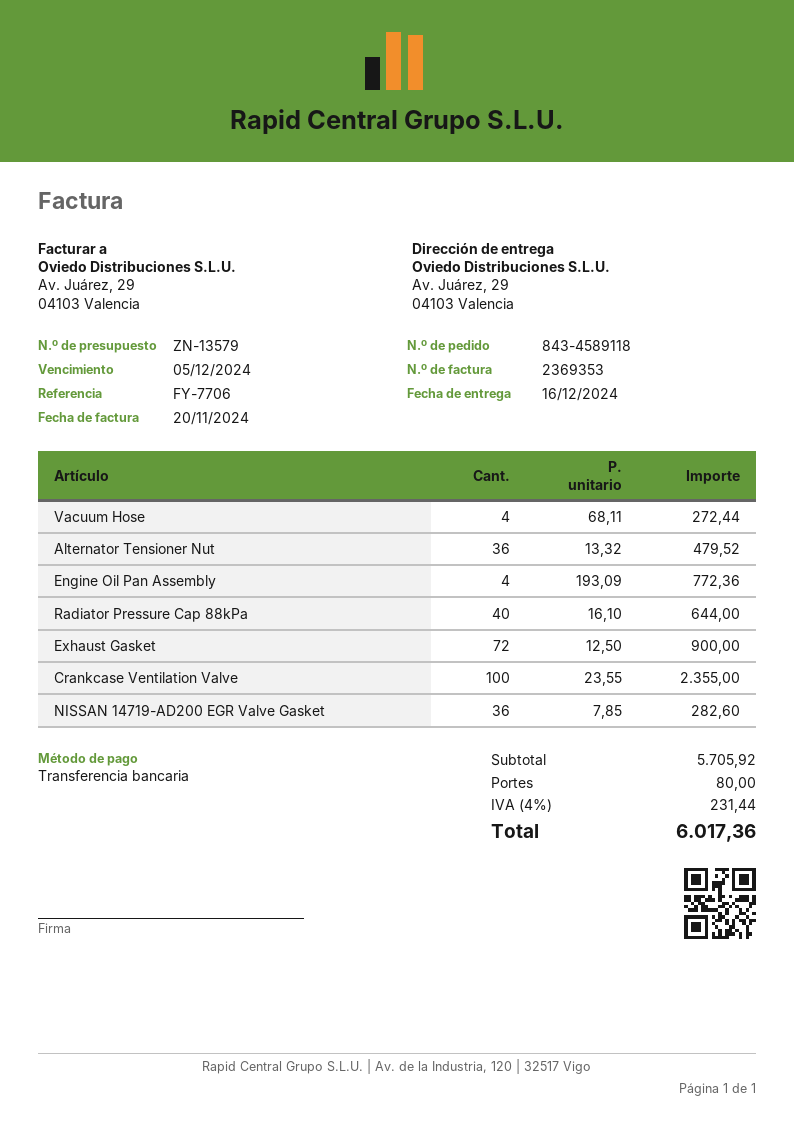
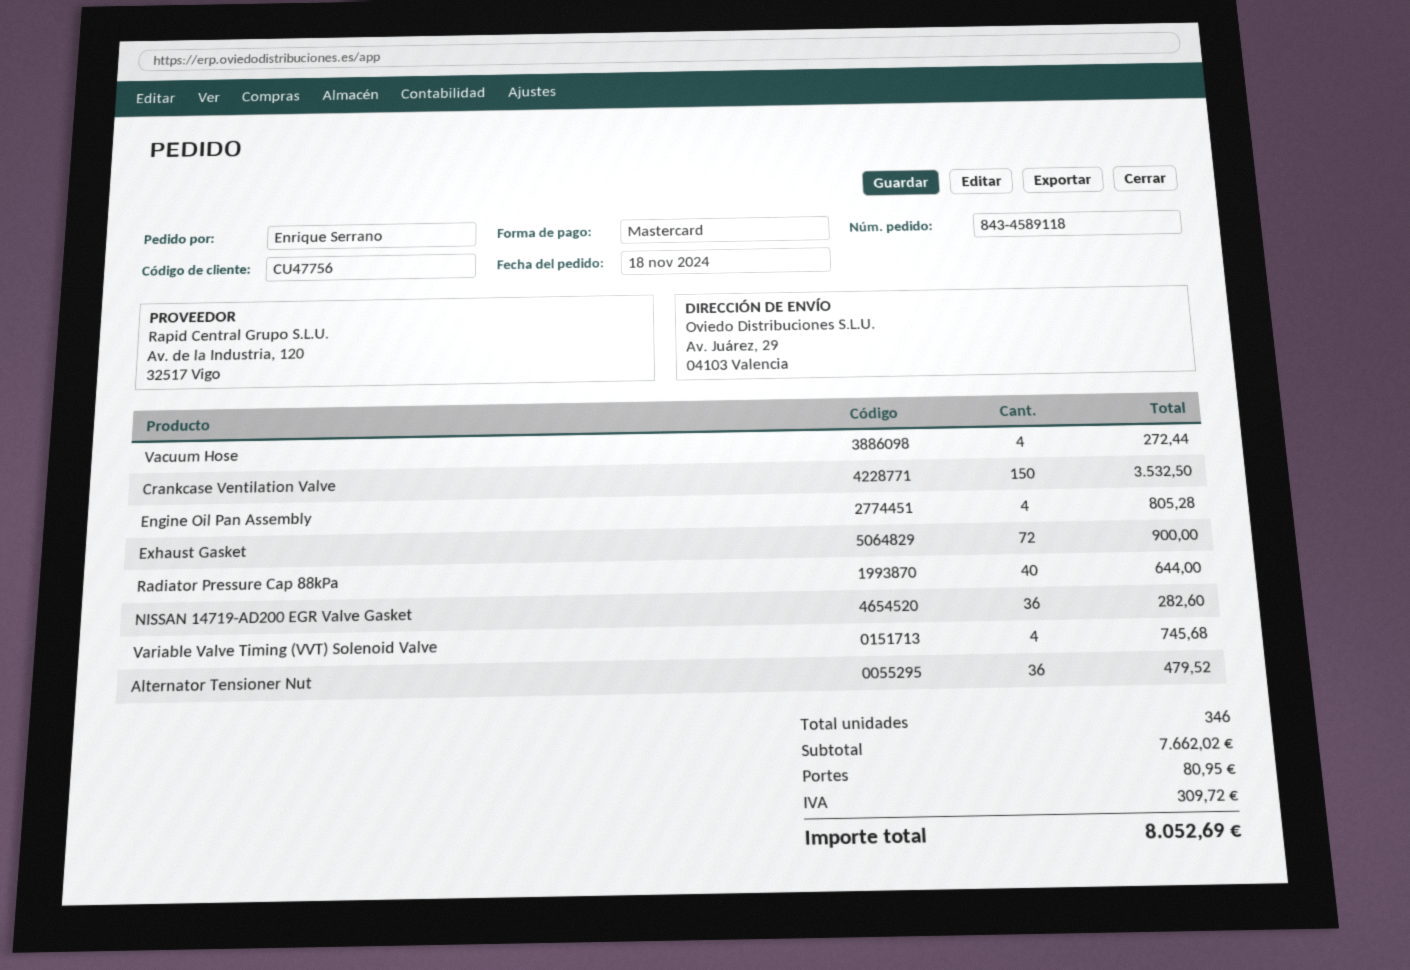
payment method: bank transfer -> Mastercard
Engine Oil Pan Assembly: 4 for 772.36 -> 4 for 805.28
Crankcase Ventilation Valve: 100 for 2355.00 -> 150 for 3532.50
Variable Valve Timing (VVT) Solenoid Valve: none -> 4 for 745.68
subtotal: 5705.92 -> 7662.02
shipping: 80.00 -> 80.95
tax: 231.44 -> 309.72
total: 6017.36 -> 8052.69

